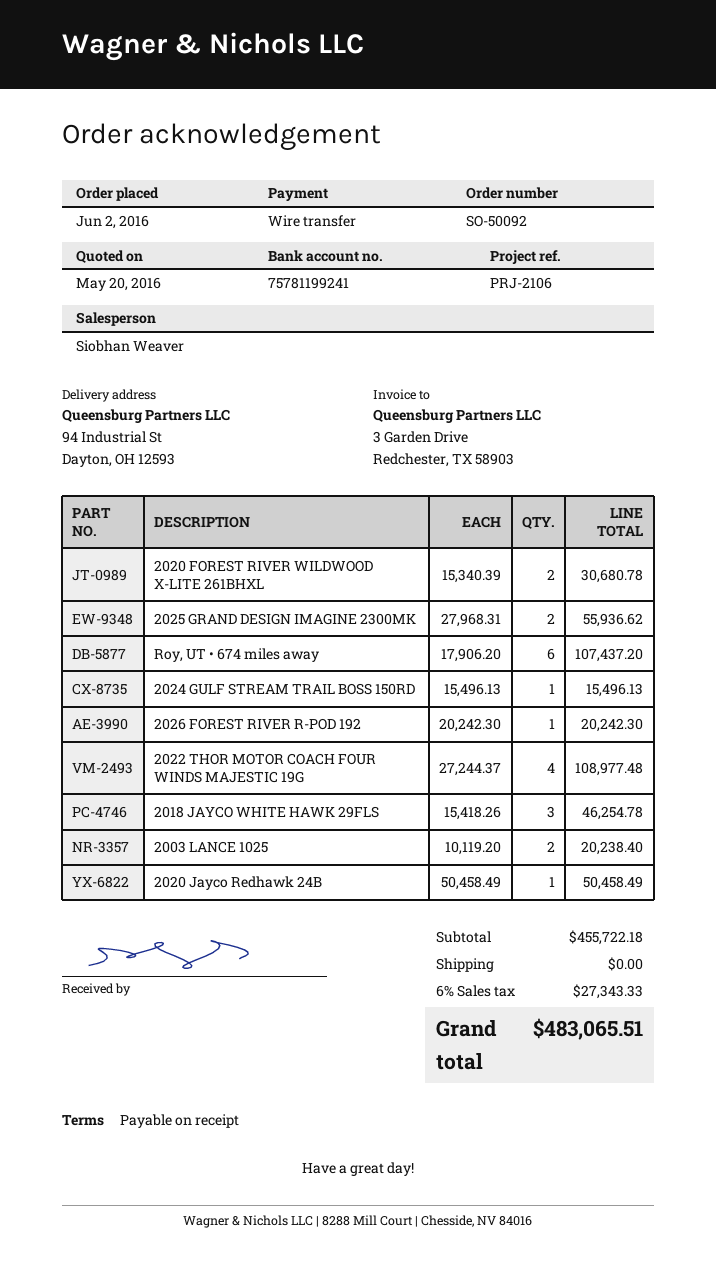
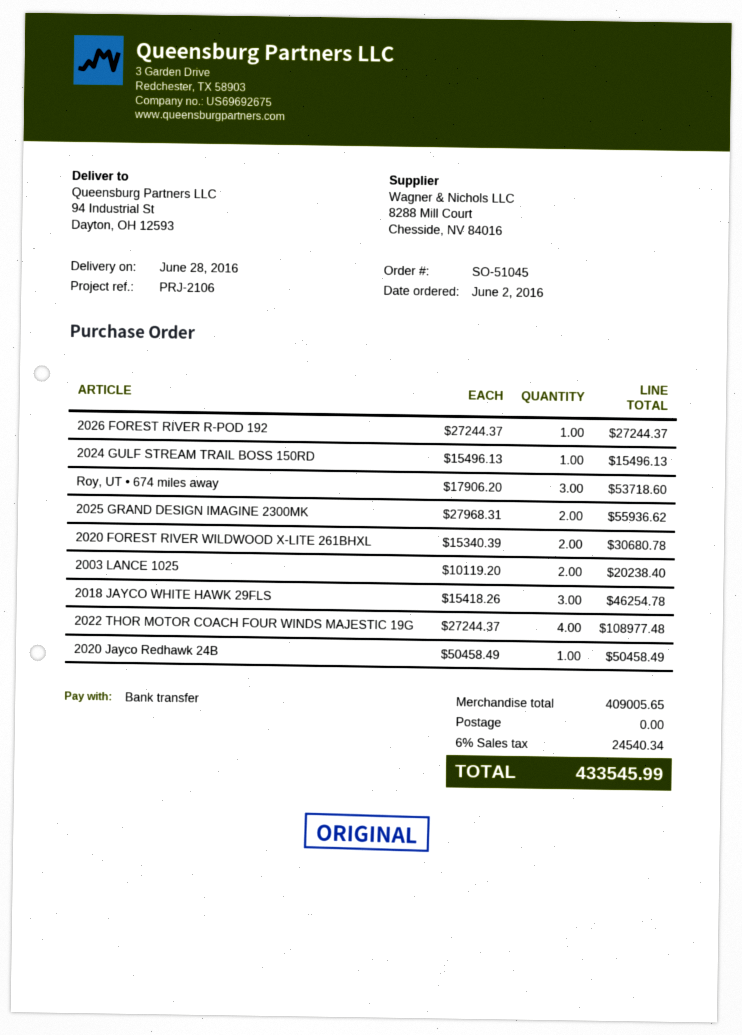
order number: SO-50092 -> SO-51045
Roy, UT • 674 miles away: 6 x 17906.20 = 107437.20 -> 3 x 17906.20 = 53718.60
2026 FOREST RIVER R-POD 192: 1 x 20242.30 = 20242.30 -> 1 x 27244.37 = 27244.37
subtotal: 455722.18 -> 409005.65
tax: 6% = 27343.33 -> 6% = 24540.34
total: 483065.51 -> 433545.99

